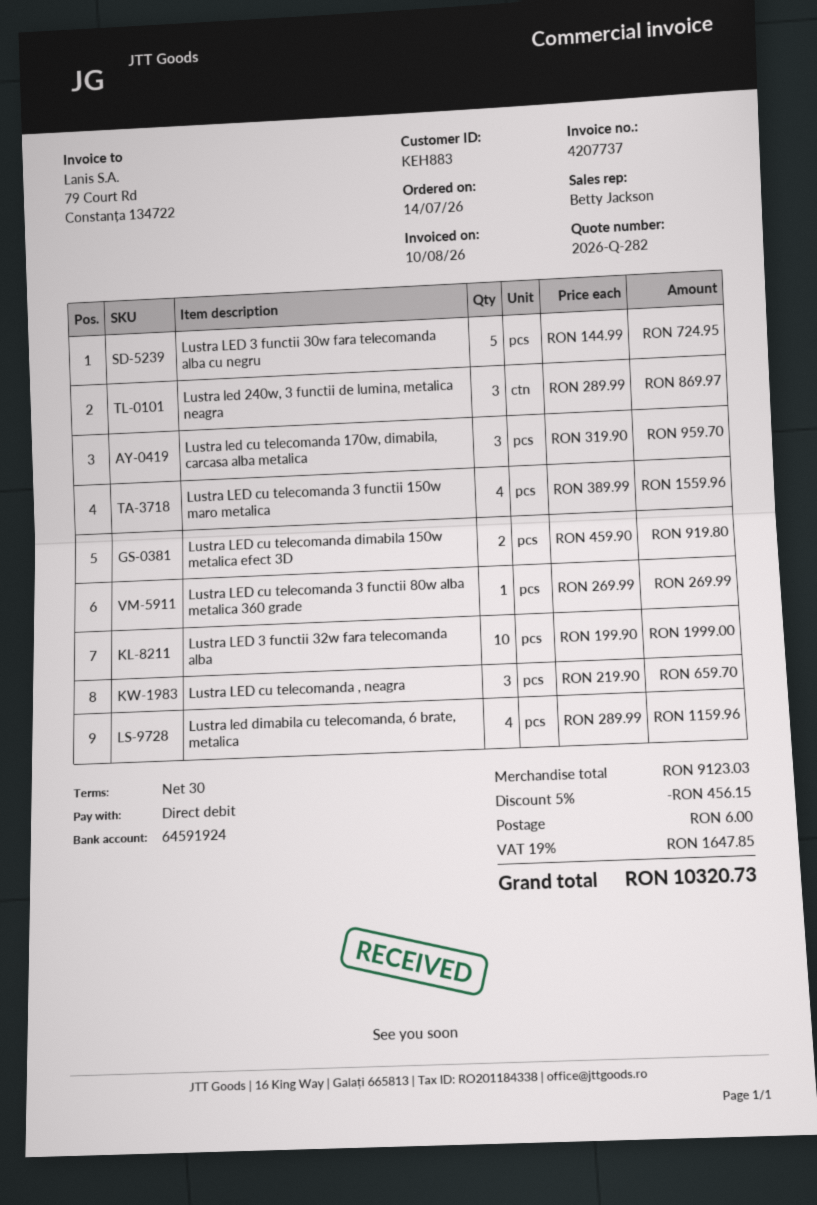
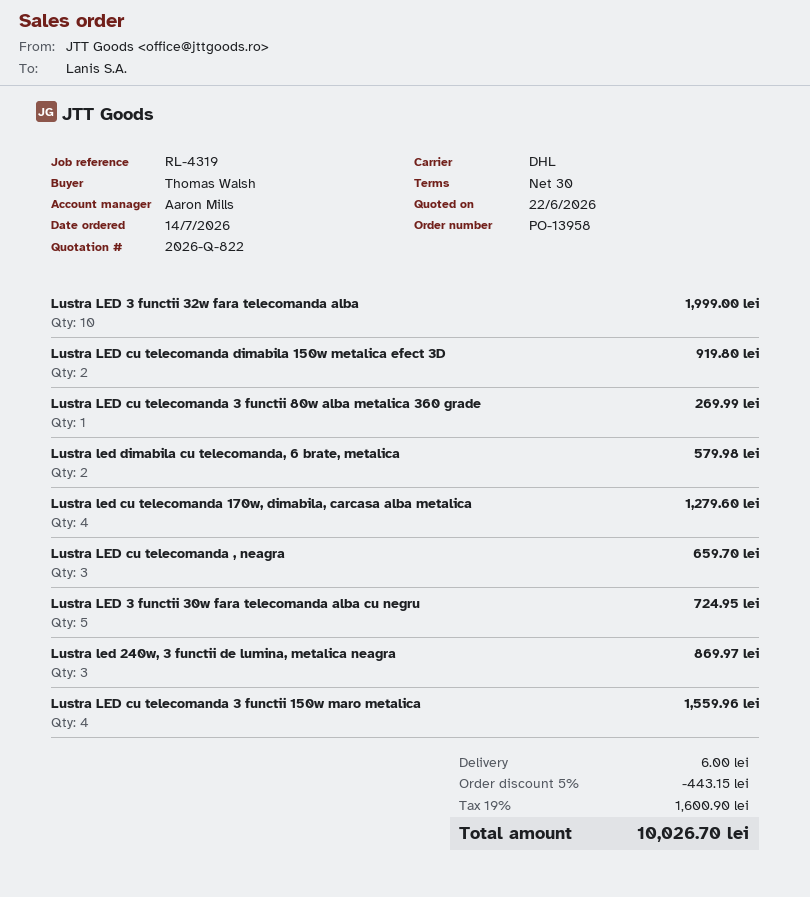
quote number: 2026-Q-282 -> 2026-Q-822
sales rep: Betty Jackson -> Aaron Mills
Lustra led cu telecomanda 170w, dimabila, carcasa alba metalica: 3 for 959.70 -> 4 for 1279.60
Lustra led dimabila cu telecomanda, 6 brate, metalica: 4 for 1159.96 -> 2 for 579.98
discount: 5% = 456.15 -> 5% = 443.15
tax: 19% = 1647.85 -> 19% = 1600.90
total: 10320.73 -> 10026.70

